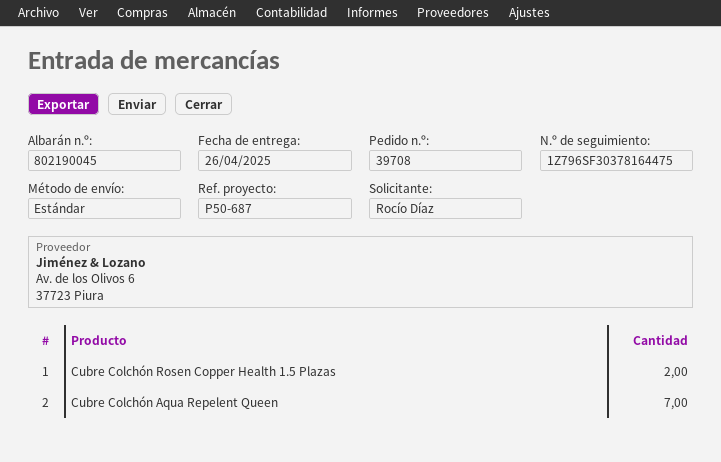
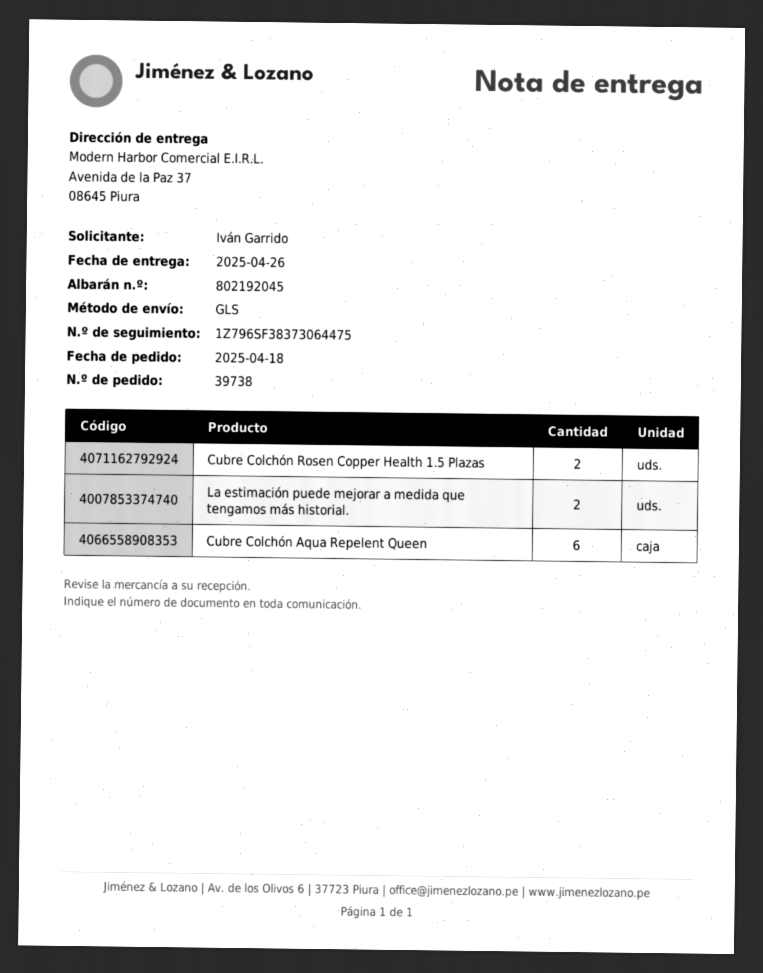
order number: 39708 -> 39738
delivery note number: 802190045 -> 802192045
ordered by: Rocío Díaz -> Iván Garrido
shipping method: standard -> GLS
tracking number: 1Z796SF30378164475 -> 1Z796SF38373064475
Cubre Colchón Aqua Repelent Queen: 7 -> 6
La estimación puede mejorar a medida que tengamos más historial.: none -> 2

